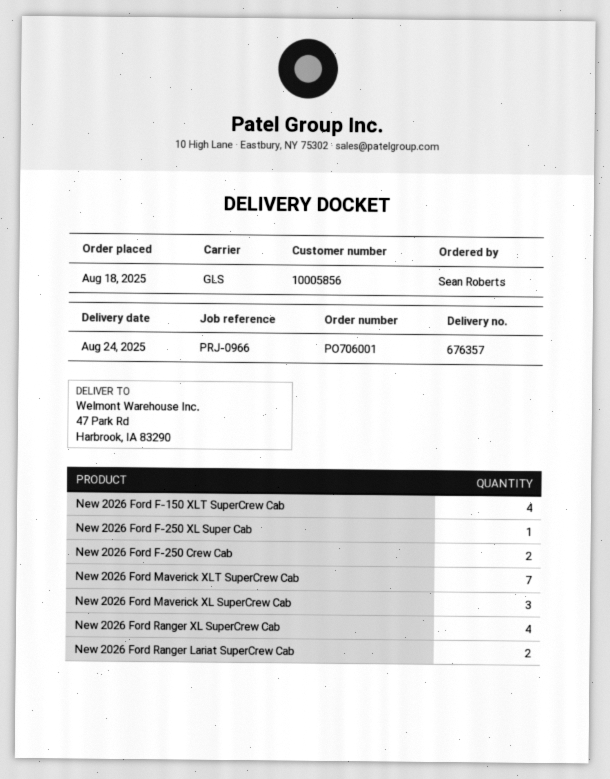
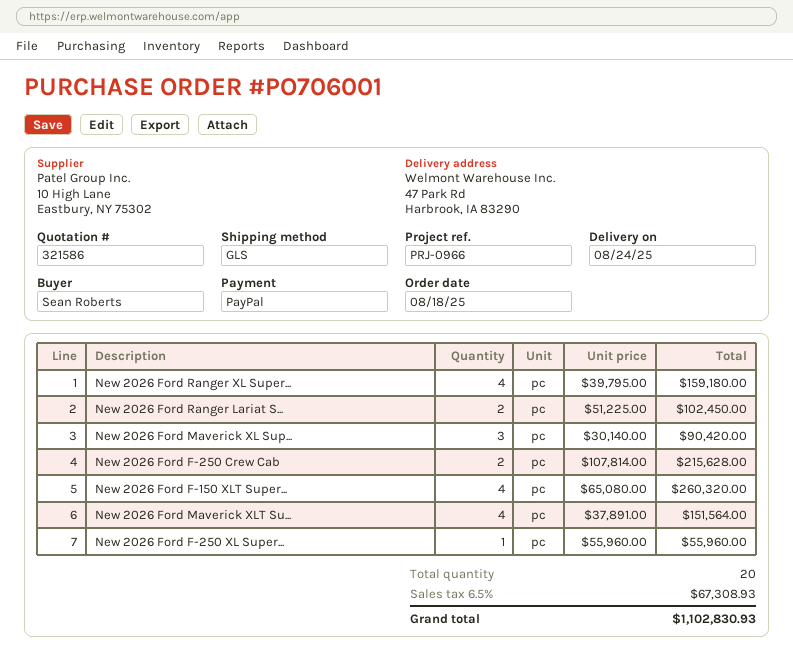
New 2026 Ford Maverick XLT SuperCrew Cab: 7 -> 4

